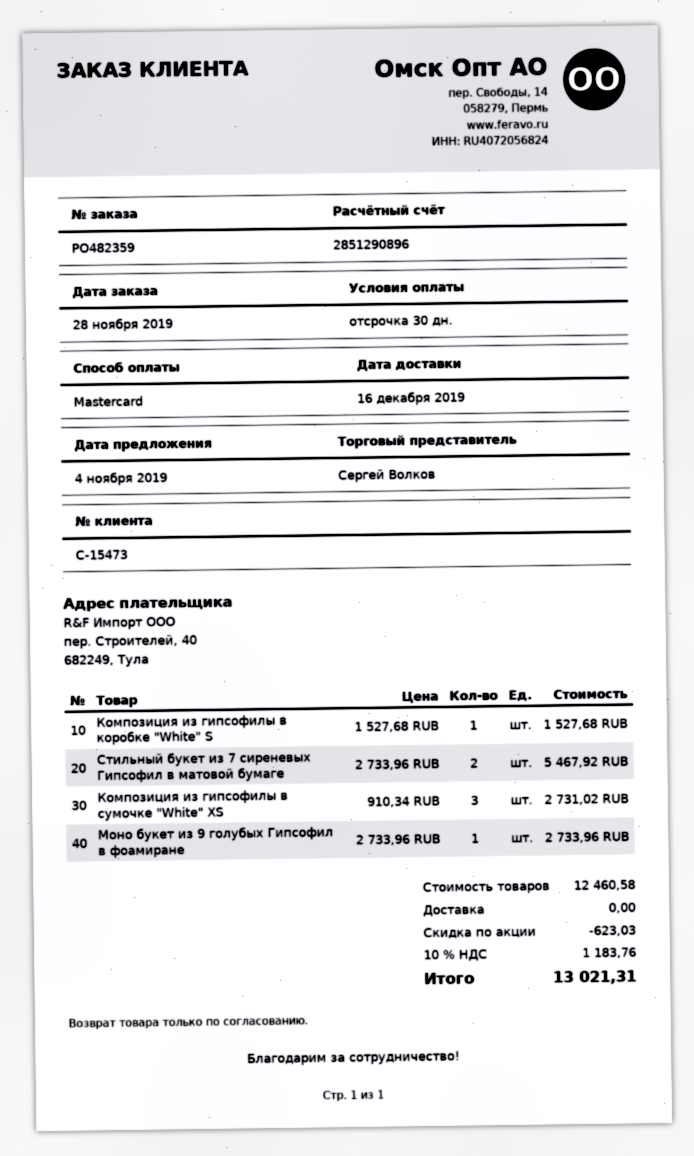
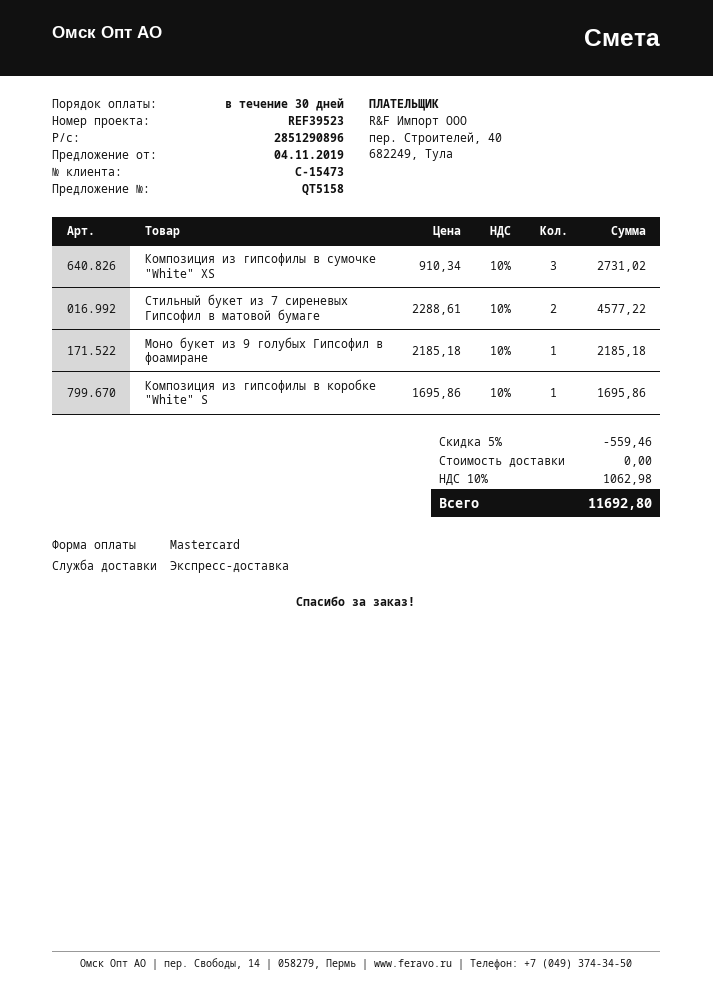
Композиция из гипсофилы в коробке "White" S: 1 x 1527.68 = 1527.68 -> 1 x 1695.86 = 1695.86
Стильный букет из 7 сиреневых Гипсофил в матовой бумаге: 2 x 2733.96 = 5467.92 -> 2 x 2288.61 = 4577.22
Моно букет из 9 голубых Гипсофил в фоамиране: 1 x 2733.96 = 2733.96 -> 1 x 2185.18 = 2185.18
discount: 623.03 -> 559.46
tax: 10% = 1183.76 -> 10% = 1062.98
total: 13021.31 -> 11692.80

